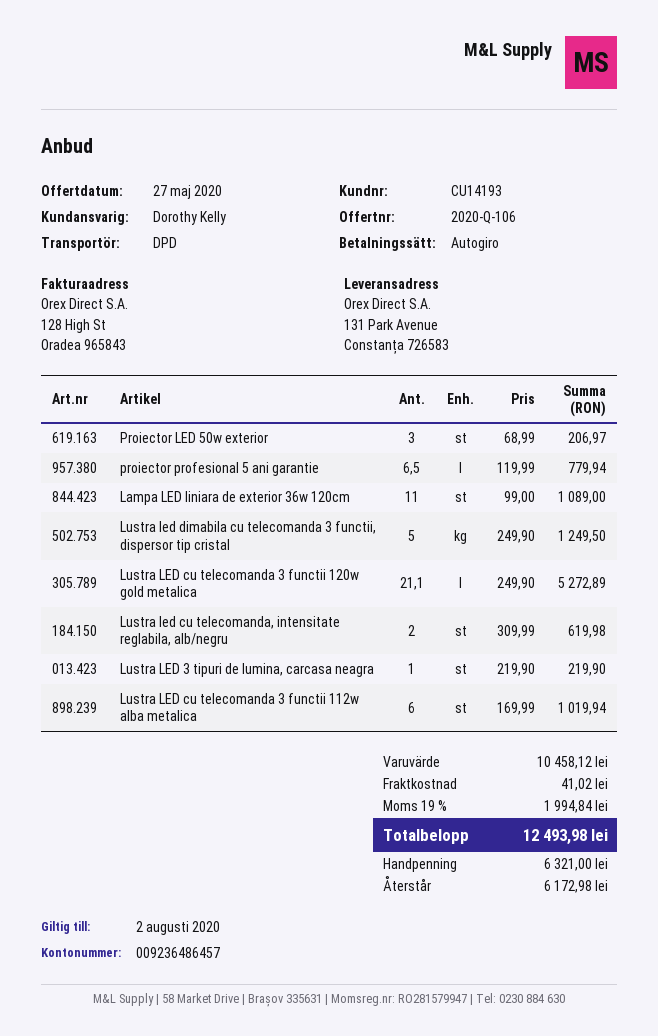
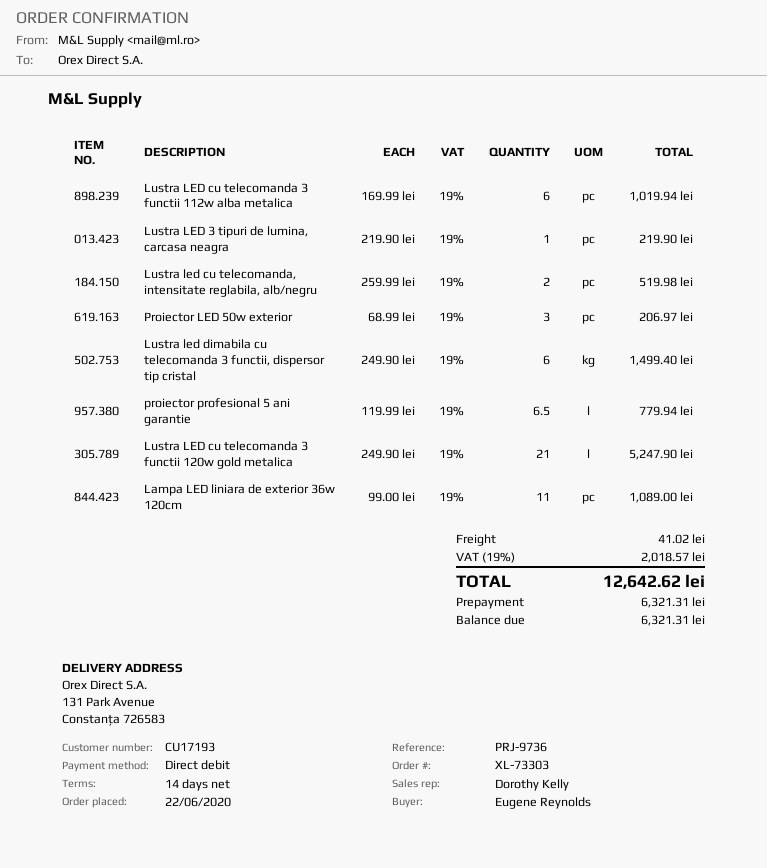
customer number: CU14193 -> CU17193
Lustra led dimabila cu telecomanda 3 functii, dispersor tip cristal: 5 x 249.90 = 1249.50 -> 6 x 249.90 = 1499.40
Lustra LED cu telecomanda 3 functii 120w gold metalica: 21.1 x 249.90 = 5272.89 -> 21 x 249.90 = 5247.90
Lustra led cu telecomanda, intensitate reglabila, alb/negru: 2 x 309.99 = 619.98 -> 2 x 259.99 = 519.98
tax: 19% = 1994.84 -> 19% = 2018.57
total: 12493.98 -> 12642.62
deposit: 6321.00 -> 6321.31
balance: 6172.98 -> 6321.31

